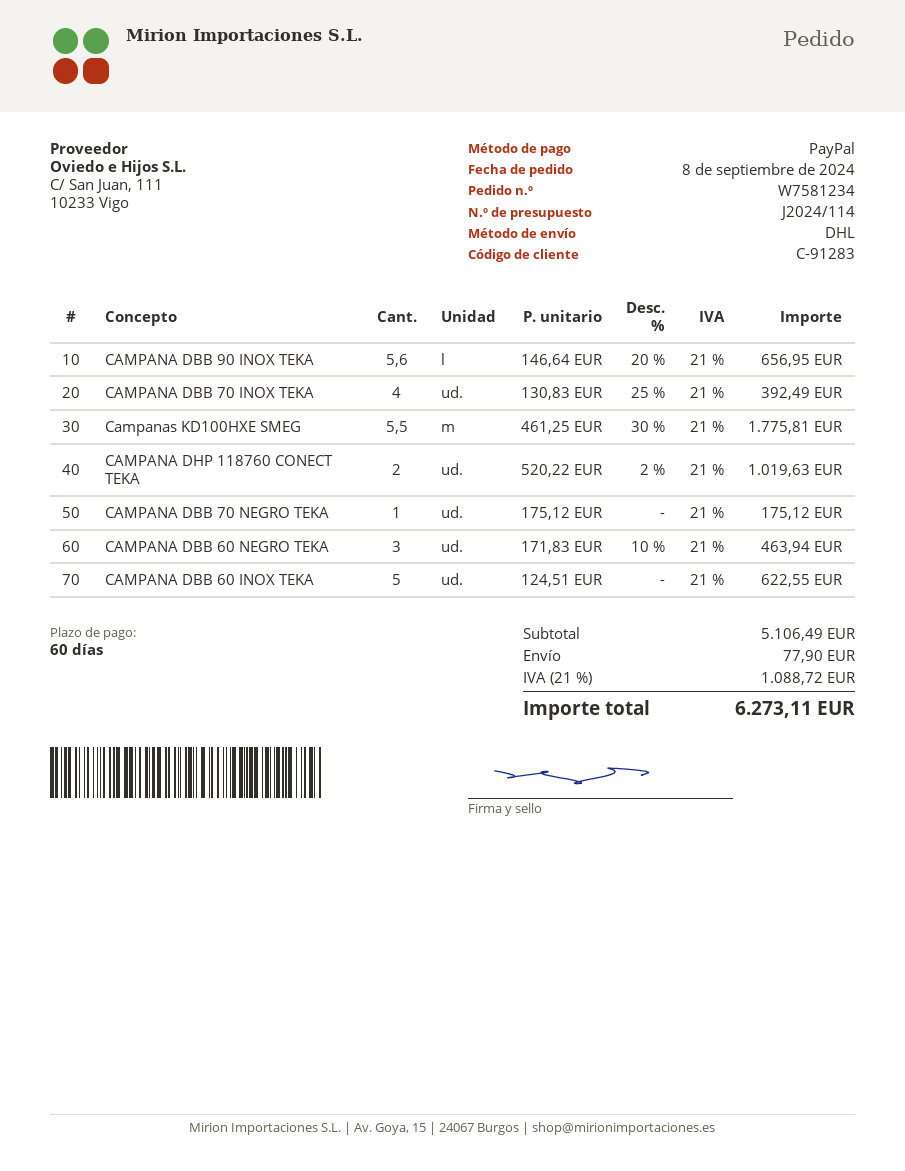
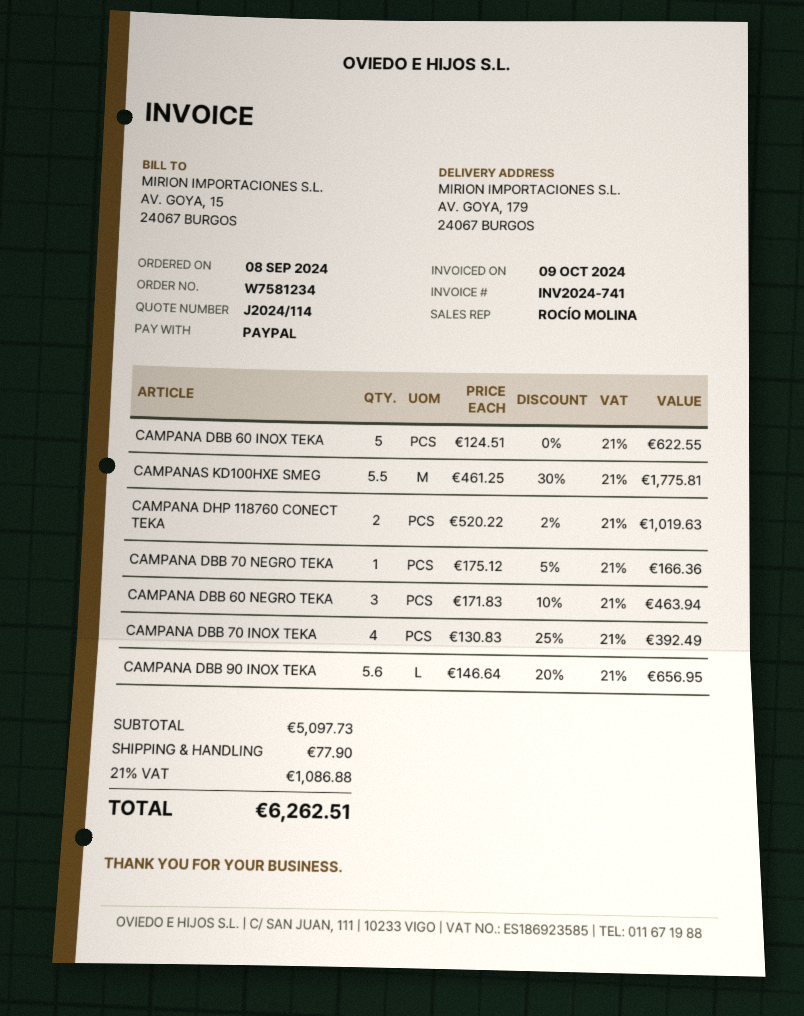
CAMPANA DBB 70 NEGRO TEKA: 1 x 175.12 = 175.12 -> 1 x 175.12 - 5% = 166.36
subtotal: 5106.49 -> 5097.73
tax: 21% = 1088.72 -> 21% = 1086.88
total: 6273.11 -> 6262.51

